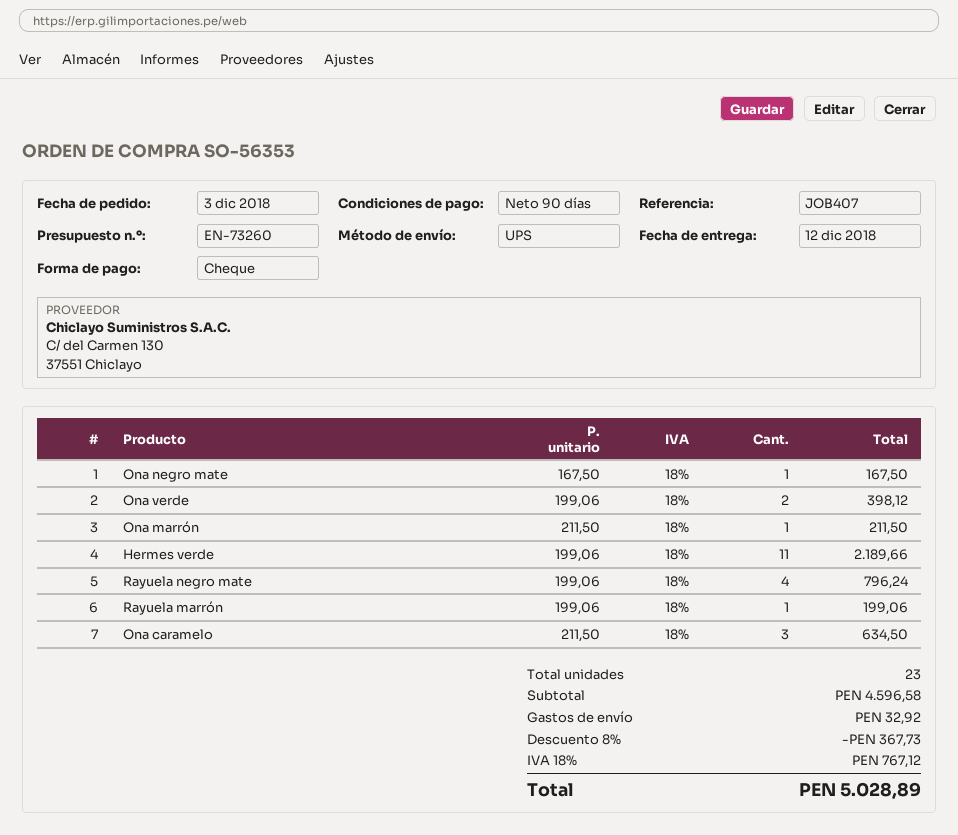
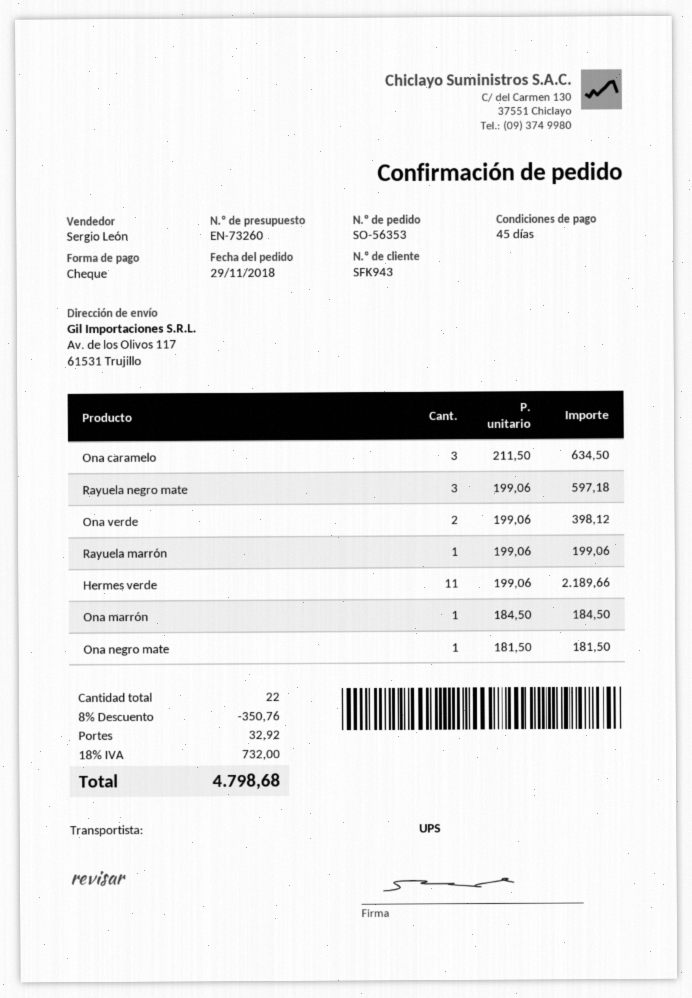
order date: 2018-12-03 -> 2018-11-29
payment terms: 90 days -> 45 days
Ona negro mate: 1 x 167.50 = 167.50 -> 1 x 181.50 = 181.50
Ona marrón: 1 x 211.50 = 211.50 -> 1 x 184.50 = 184.50
Rayuela negro mate: 4 x 199.06 = 796.24 -> 3 x 199.06 = 597.18
total quantity: 23 -> 22
discount: 8% = 367.73 -> 8% = 350.76
tax: 18% = 767.12 -> 18% = 732.00
total: 5028.89 -> 4798.68

